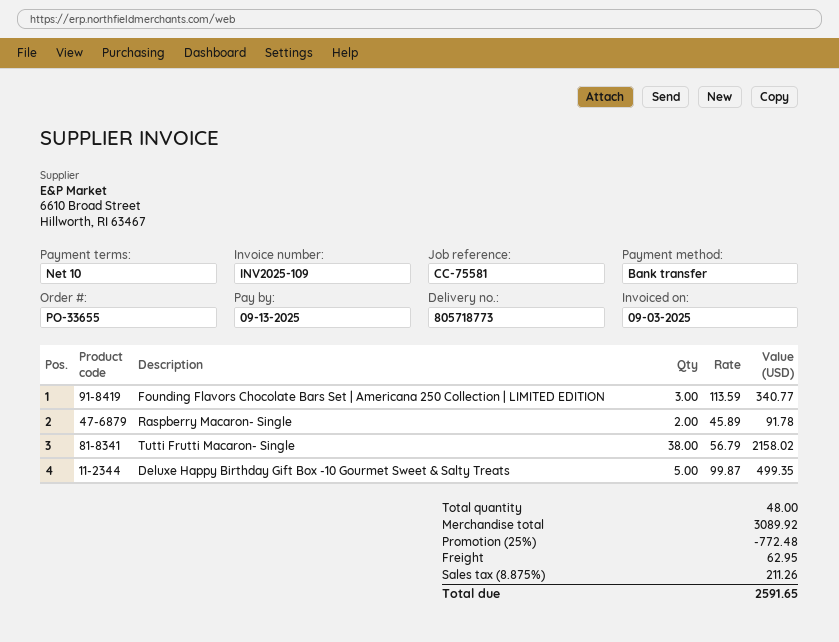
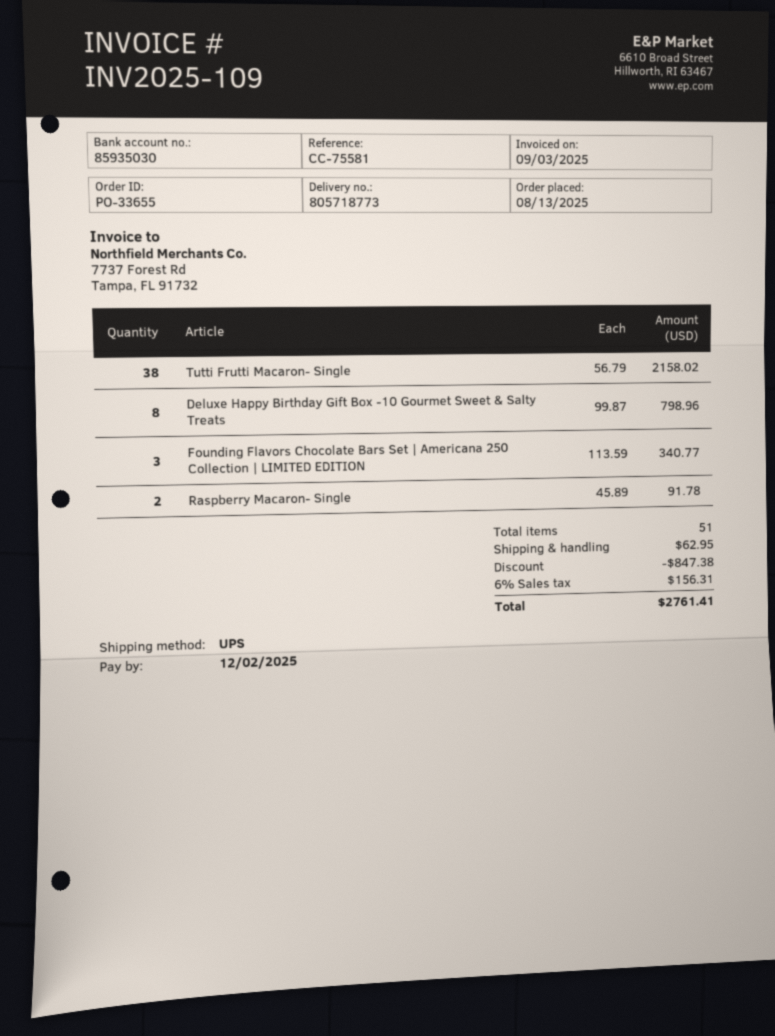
due date: 2025-09-13 -> 2025-12-02
Deluxe Happy Birthday Gift Box -10 Gourmet Sweet & Salty Treats: 5 x 99.87 = 499.35 -> 8 x 99.87 = 798.96
total quantity: 48 -> 51
discount: 772.48 -> 847.38
tax: 8.875% = 211.26 -> 6% = 156.31
total: 2591.65 -> 2761.41

